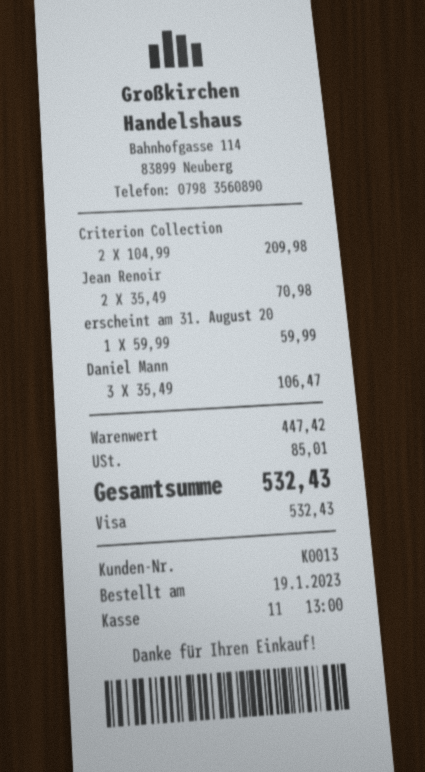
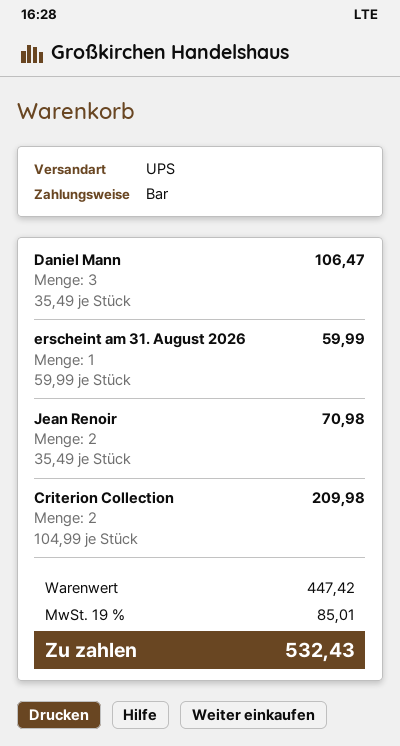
payment method: Visa -> cash

